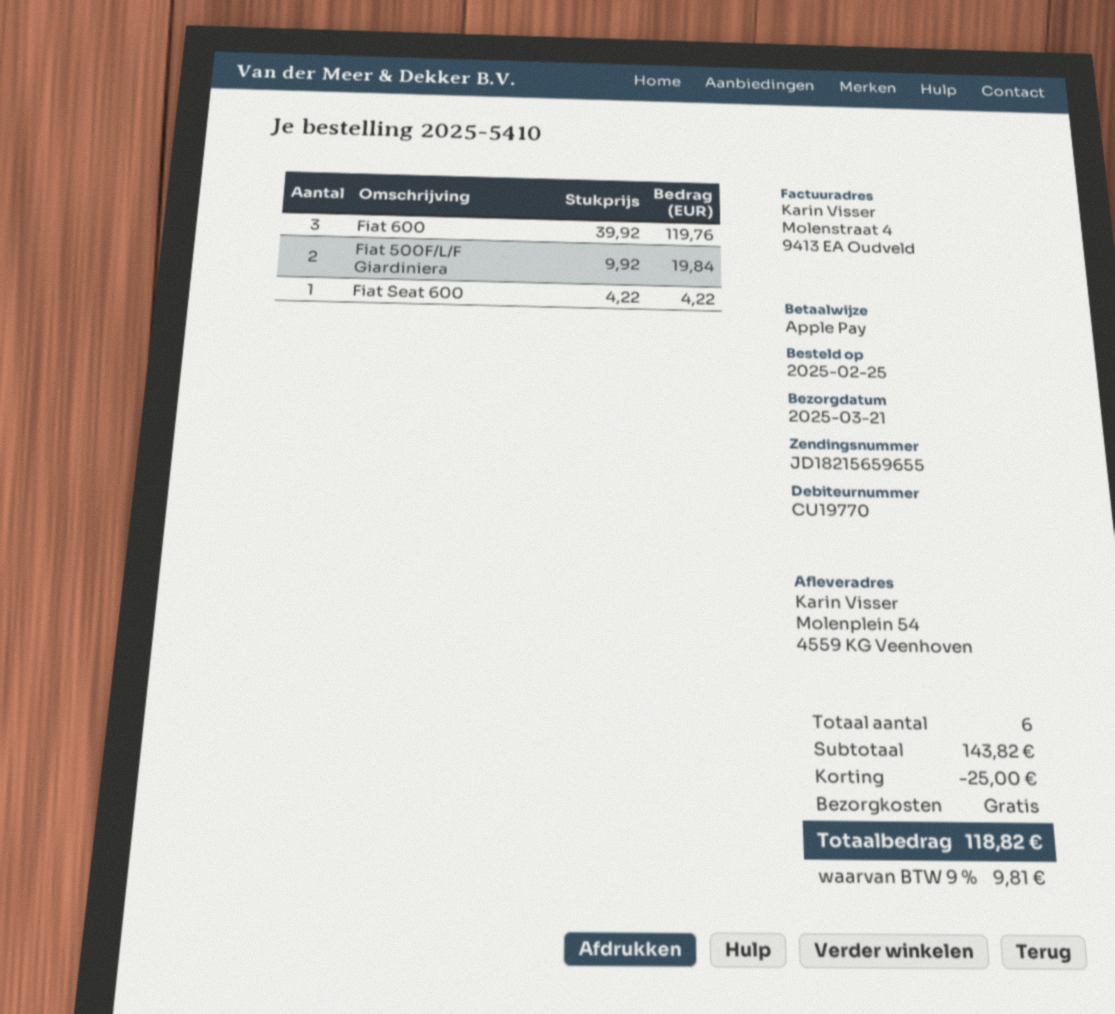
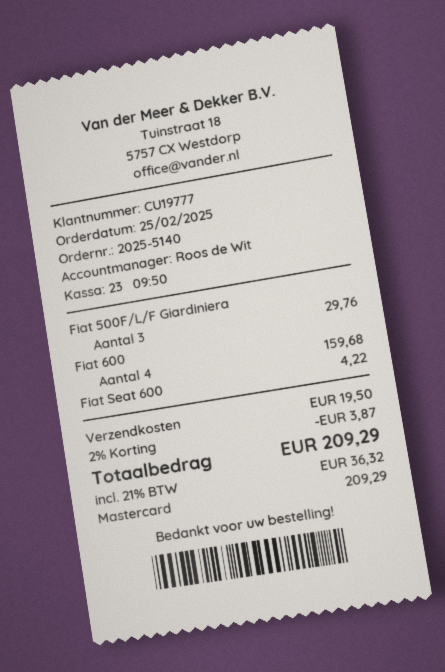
order number: 2025-5410 -> 2025-5140
customer number: CU19770 -> CU19777
payment method: Apple Pay -> Mastercard
Fiat 600: 3 for 119.76 -> 4 for 159.68
Fiat 500F/L/F Giardiniera: 2 for 19.84 -> 3 for 29.76
discount: 25.00 -> 3.87
shipping: 0.00 -> 19.50
tax: 9% = 9.81 -> 21% = 36.32
total: 118.82 -> 209.29

